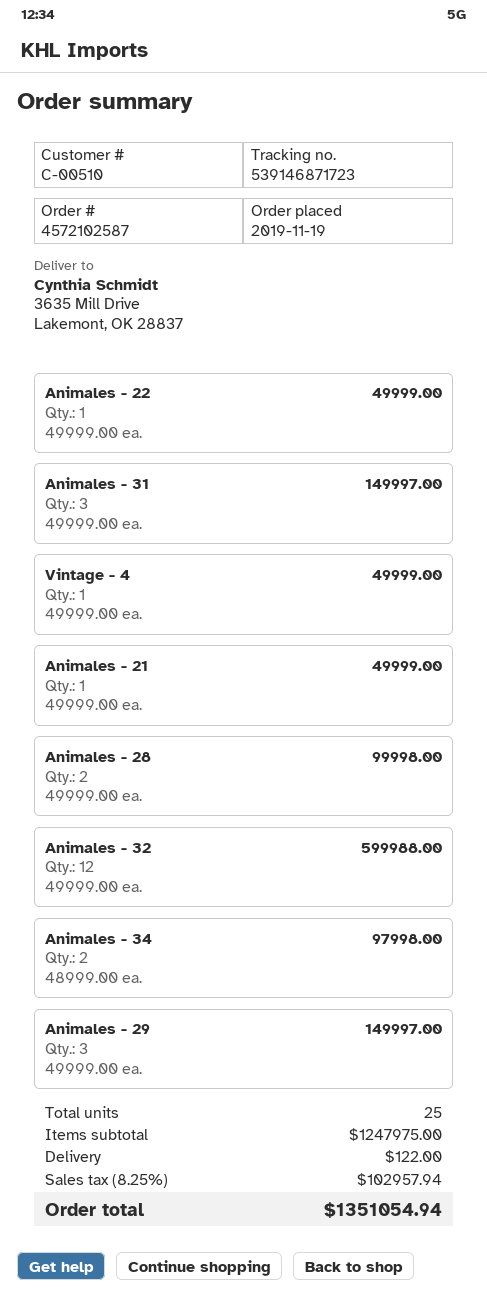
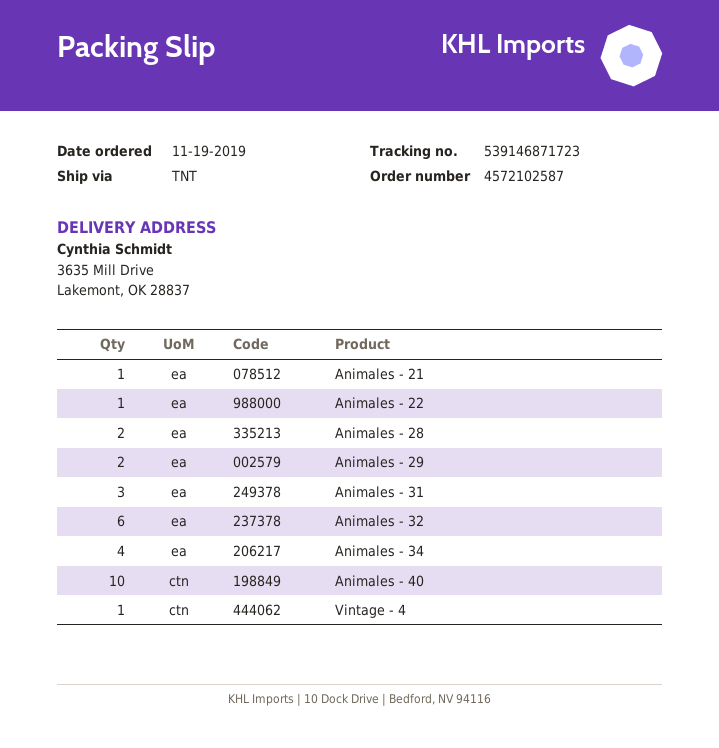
Animales - 32: 12 -> 6
Animales - 34: 2 -> 4
Animales - 29: 3 -> 2
Animales - 40: none -> 10

